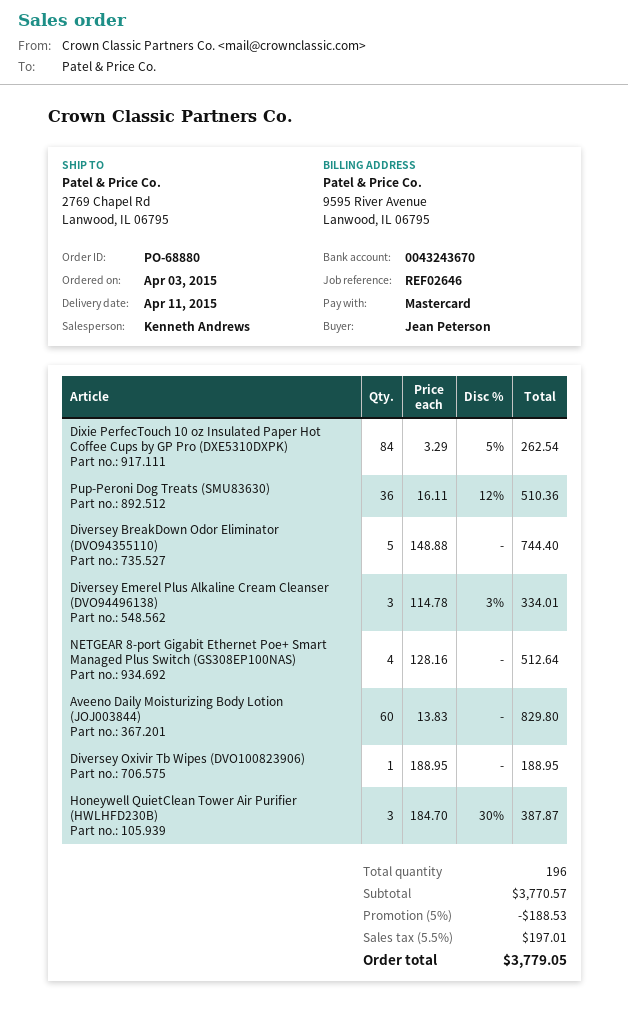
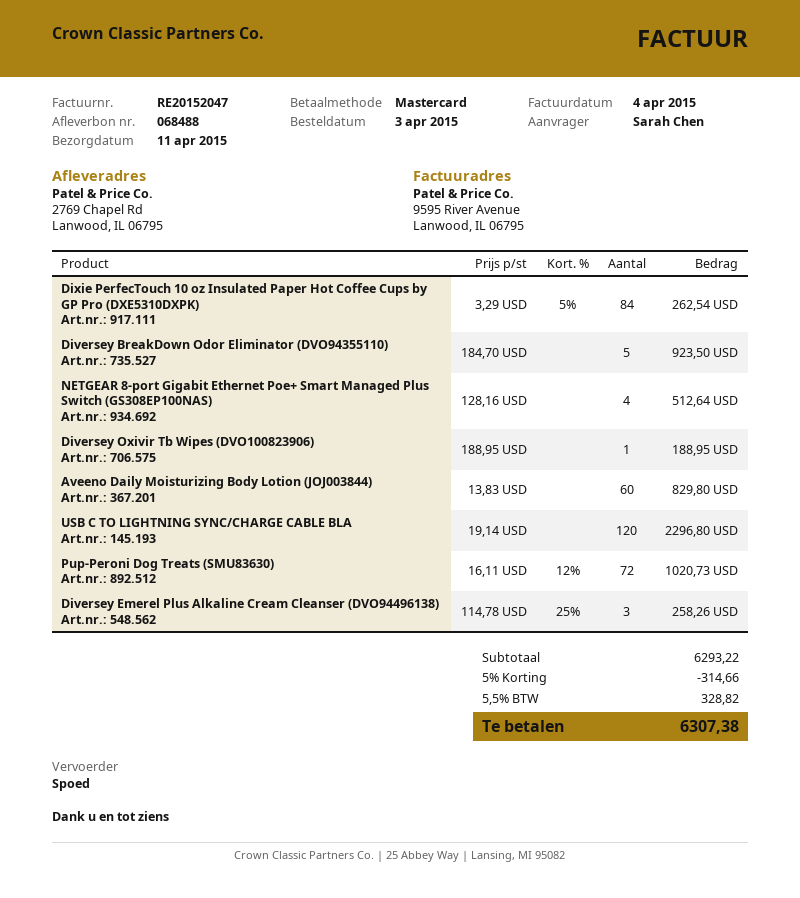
ordered by: Jean Peterson -> Sarah Chen
Pup-Peroni Dog Treats (SMU83630): 36 x 16.11 - 12% = 510.36 -> 72 x 16.11 - 12% = 1020.73
Diversey BreakDown Odor Eliminator (DVO94355110): 5 x 148.88 = 744.40 -> 5 x 184.70 = 923.50
Diversey Emerel Plus Alkaline Cream Cleanser (DVO94496138): 3 x 114.78 - 3% = 334.01 -> 3 x 114.78 - 25% = 258.26
Honeywell QuietClean Tower Air Purifier (HWLHFD230B): 3 x 184.70 - 30% = 387.87 -> none
USB C TO LIGHTNING SYNC/CHARGE CABLE BLA: none -> 120 x 19.14 = 2296.80
subtotal: 3770.57 -> 6293.22
discount: 5% = 188.53 -> 5% = 314.66
tax: 5.5% = 197.01 -> 5.5% = 328.82
total: 3779.05 -> 6307.38

